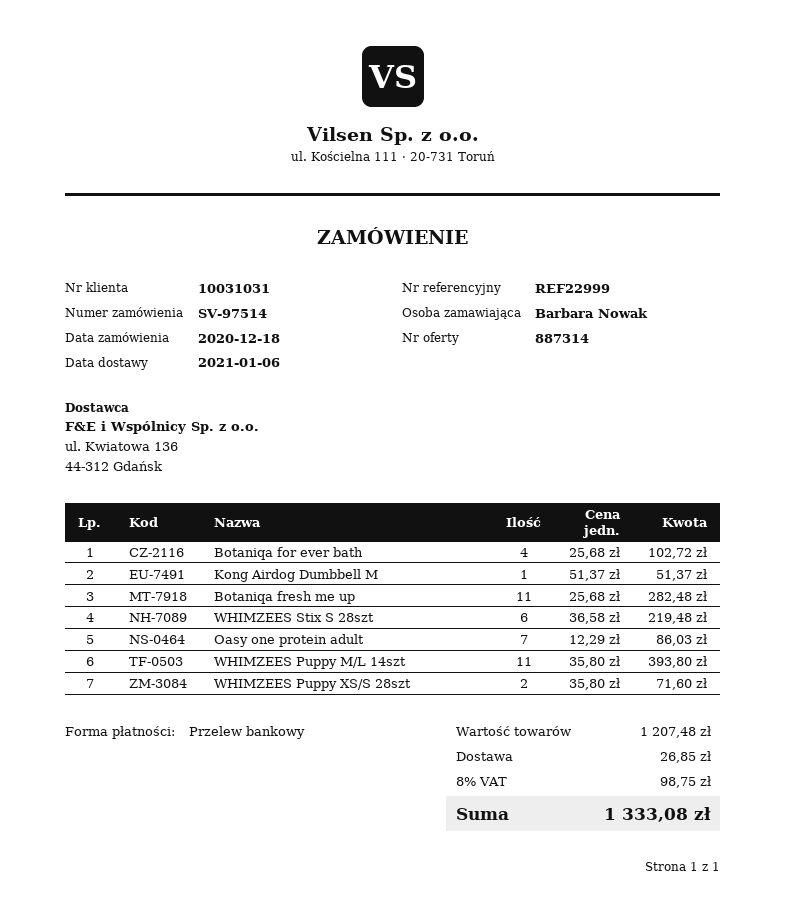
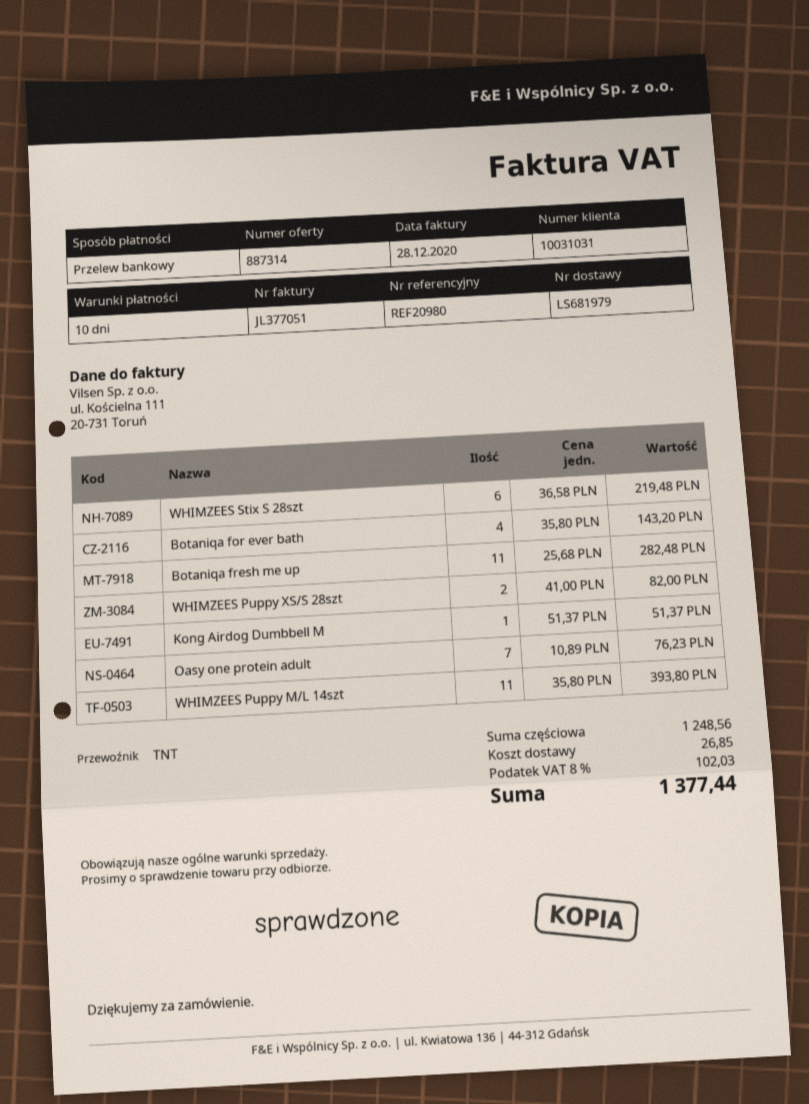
reference: REF22999 -> REF20980
Botaniqa for ever bath: 4 x 25.68 = 102.72 -> 4 x 35.80 = 143.20
Oasy one protein adult: 7 x 12.29 = 86.03 -> 7 x 10.89 = 76.23
WHIMZEES Puppy XS/S 28szt: 2 x 35.80 = 71.60 -> 2 x 41.00 = 82.00
subtotal: 1207.48 -> 1248.56
tax: 8% = 98.75 -> 8% = 102.03
total: 1333.08 -> 1377.44

